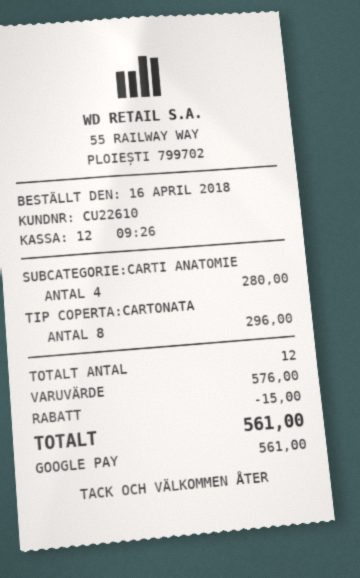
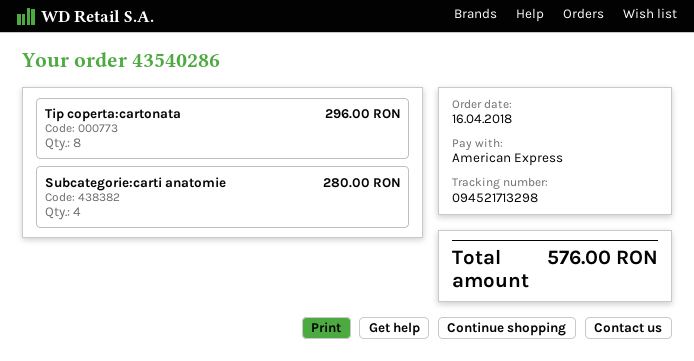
payment method: Google Pay -> American Express
discount: 15.00 -> none
total: 561.00 -> 576.00

